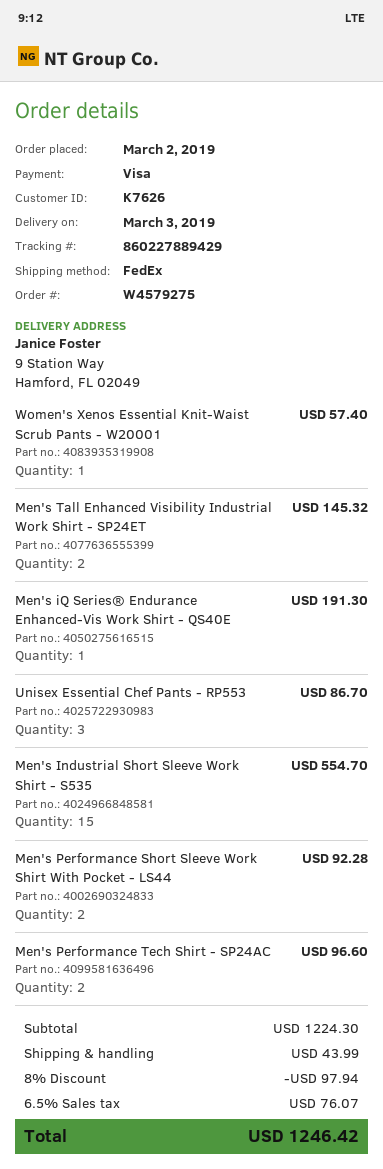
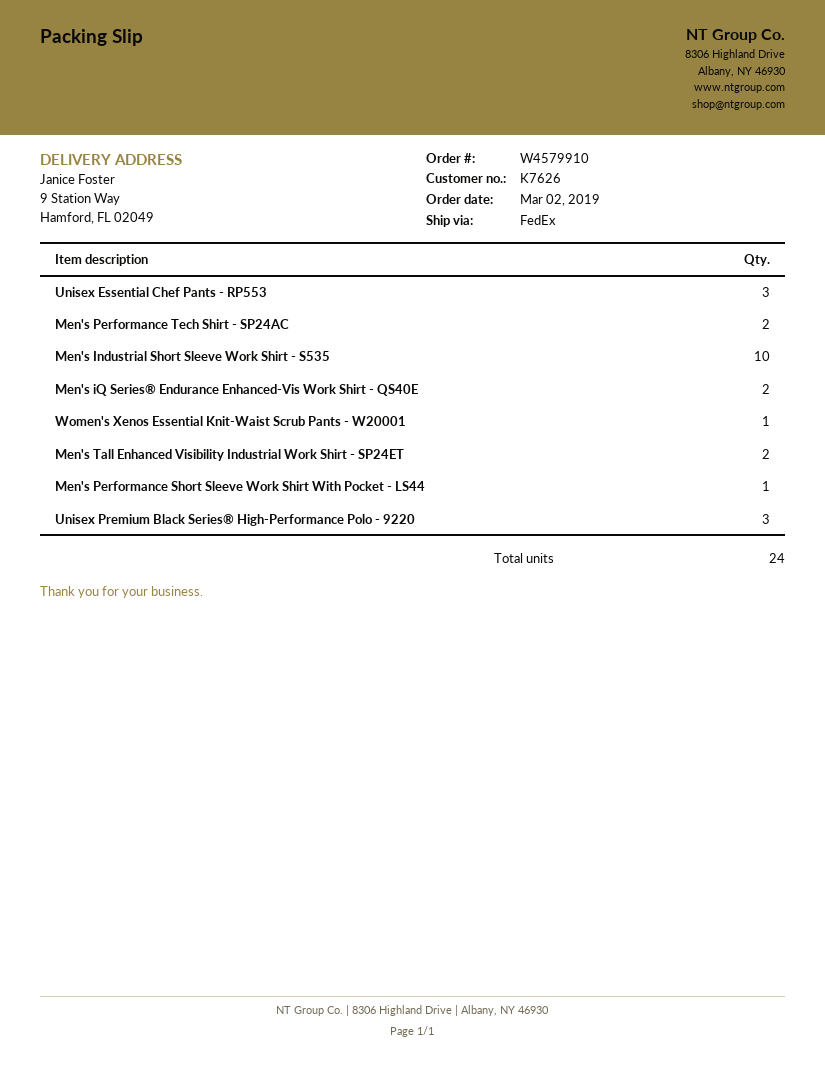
order number: W4579275 -> W4579910
Men's iQ Series® Endurance Enhanced-Vis Work Shirt - QS40E: 1 -> 2
Men's Industrial Short Sleeve Work Shirt - S535: 15 -> 10
Men's Performance Short Sleeve Work Shirt With Pocket - LS44: 2 -> 1
Unisex Premium Black Series® High-Performance Polo - 9220: none -> 3

